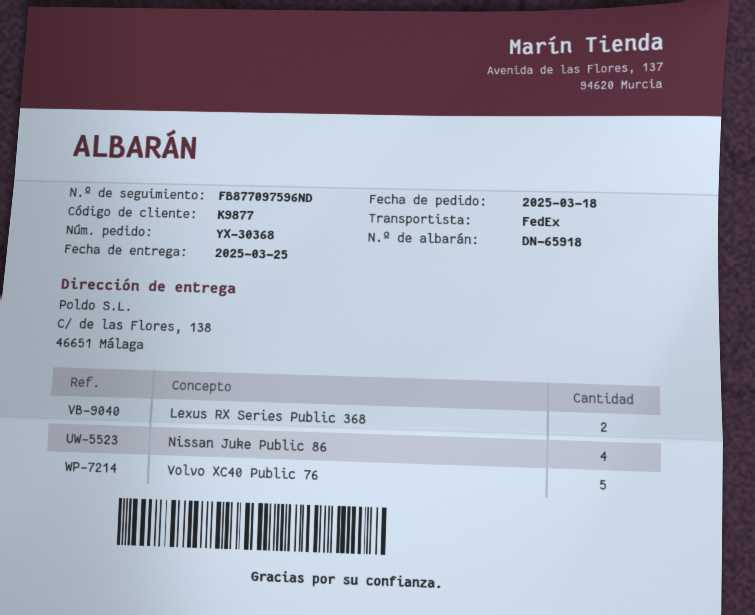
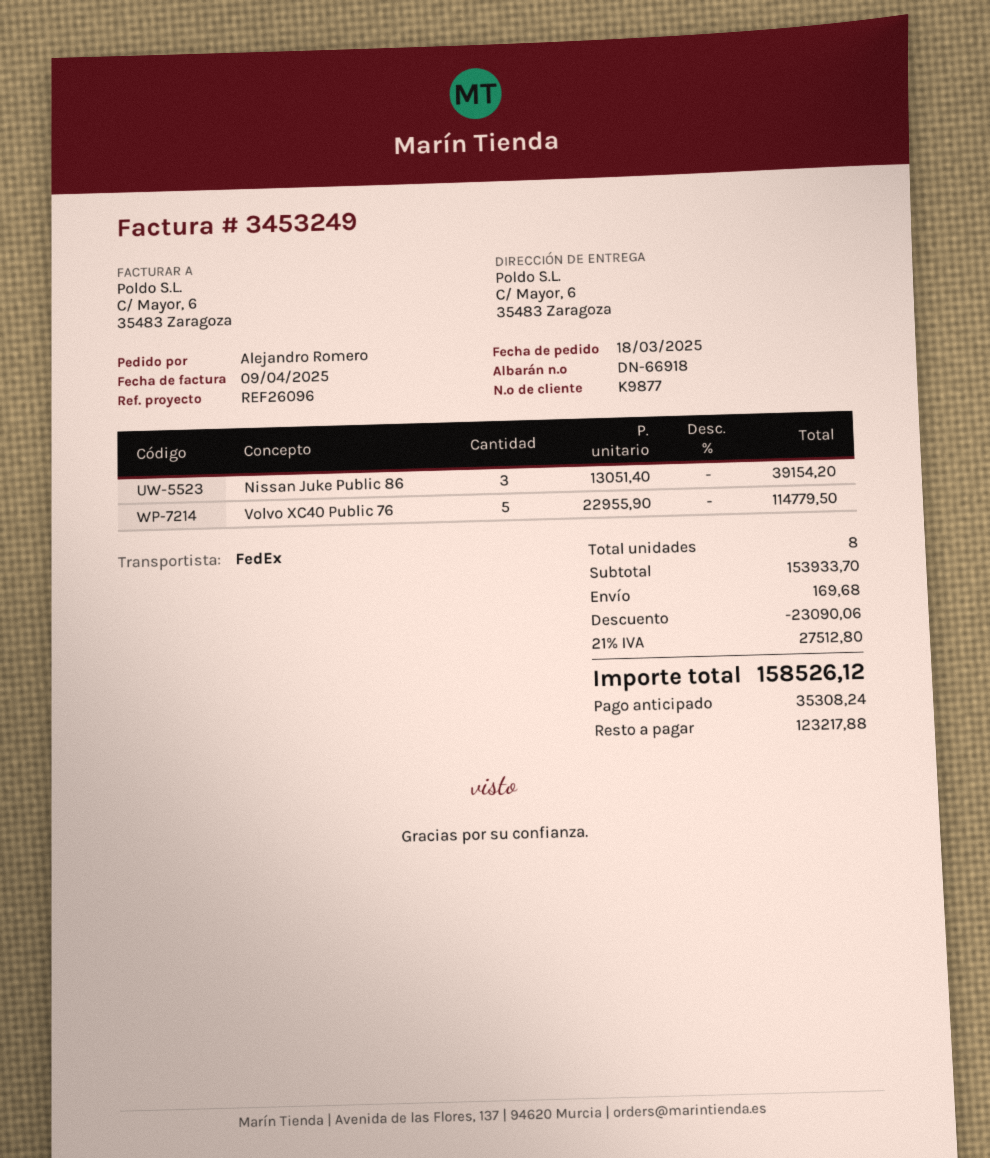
delivery note number: DN-65918 -> DN-66918
ship to: C/ de las Flores, 138, 46651 Málaga -> C/ Mayor, 6, 35483 Zaragoza
Lexus RX Series Public 368: 2 -> none
Nissan Juke Public 86: 4 -> 3

